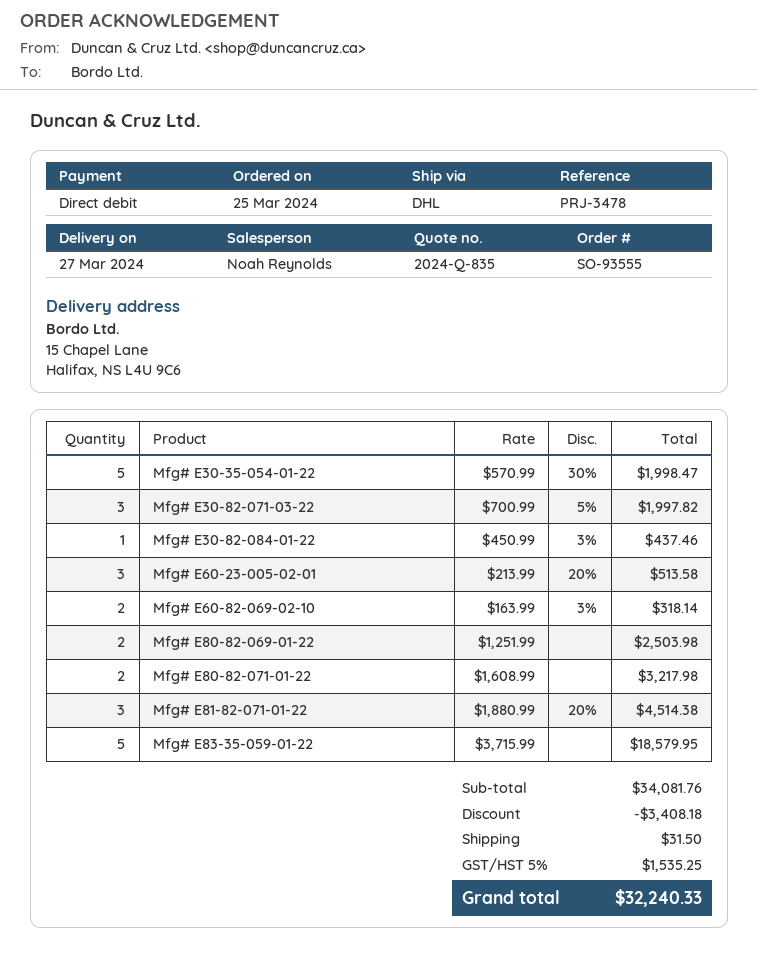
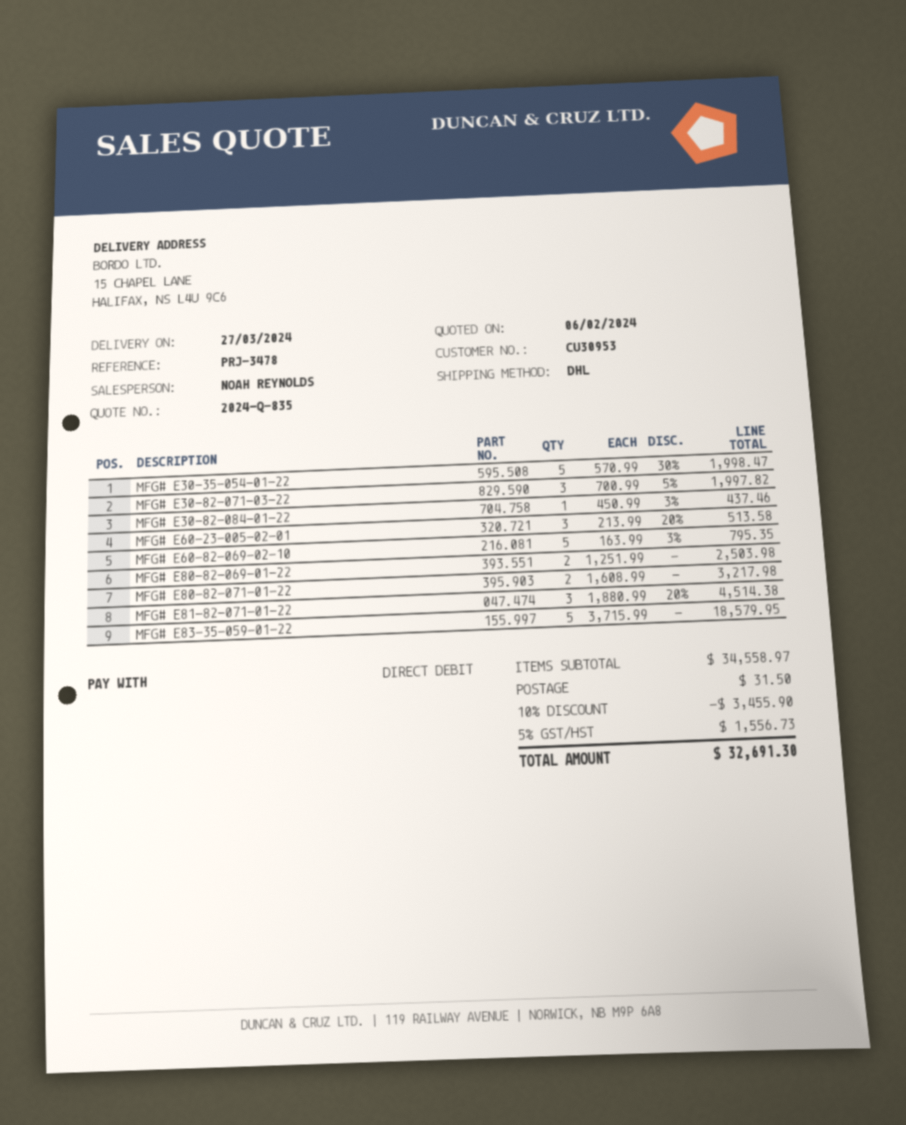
Mfg# E60-82-069-02-10: 2 x 163.99 - 3% = 318.14 -> 5 x 163.99 - 3% = 795.35
subtotal: 34081.76 -> 34558.97
discount: 3408.18 -> 3455.90
tax: 5% = 1535.25 -> 5% = 1556.73
total: 32240.33 -> 32691.30

